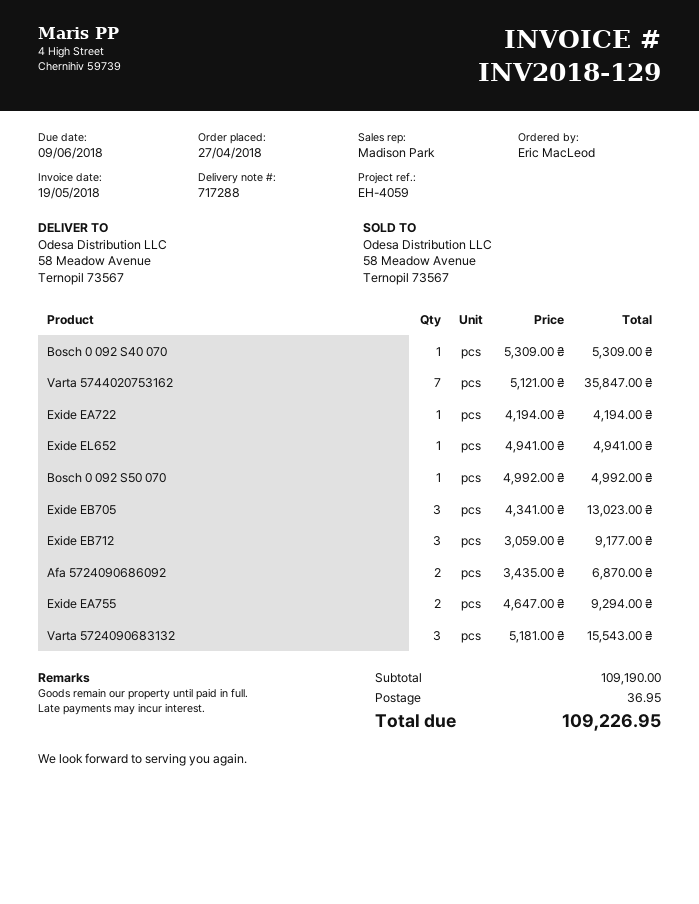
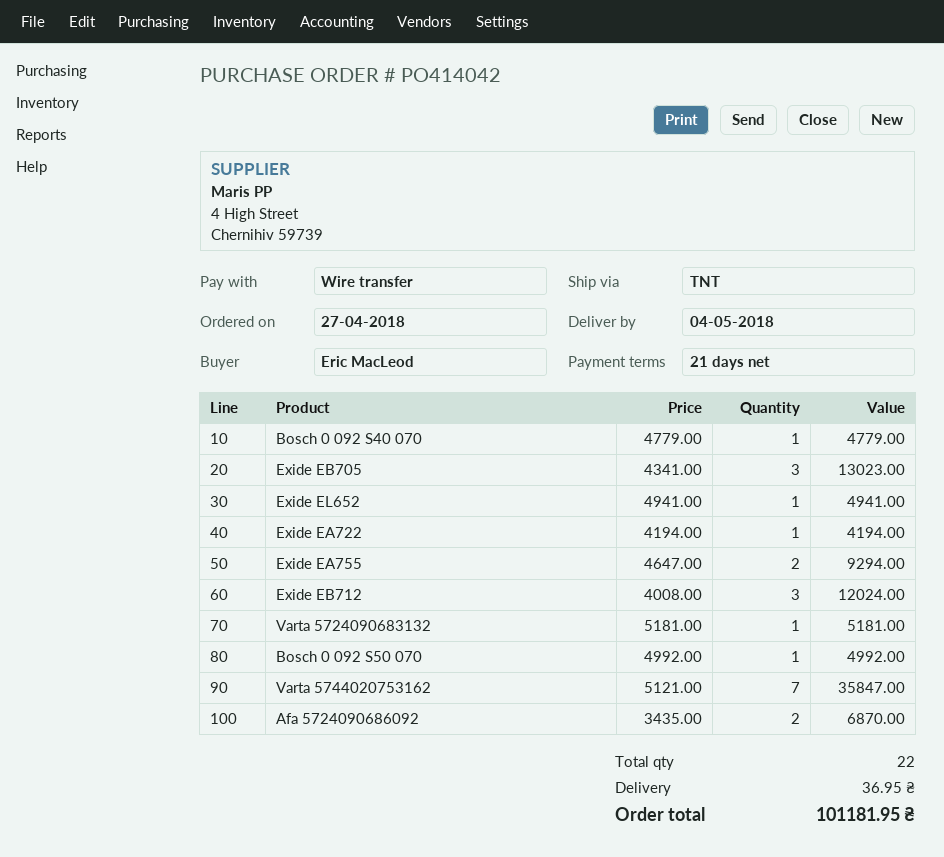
Bosch 0 092 S40 070: 1 x 5309.00 = 5309.00 -> 1 x 4779.00 = 4779.00
Exide EB712: 3 x 3059.00 = 9177.00 -> 3 x 4008.00 = 12024.00
Varta 5724090683132: 3 x 5181.00 = 15543.00 -> 1 x 5181.00 = 5181.00
total: 109226.95 -> 101181.95

